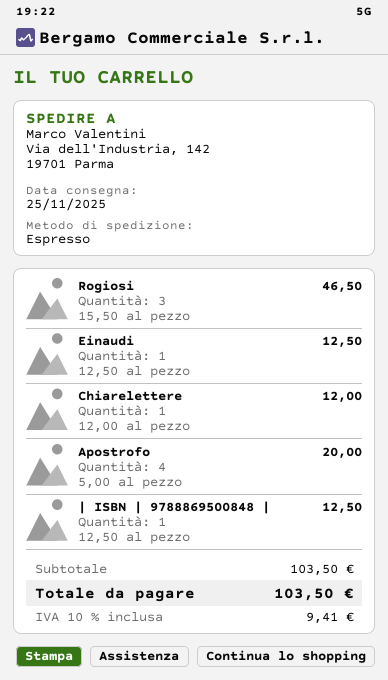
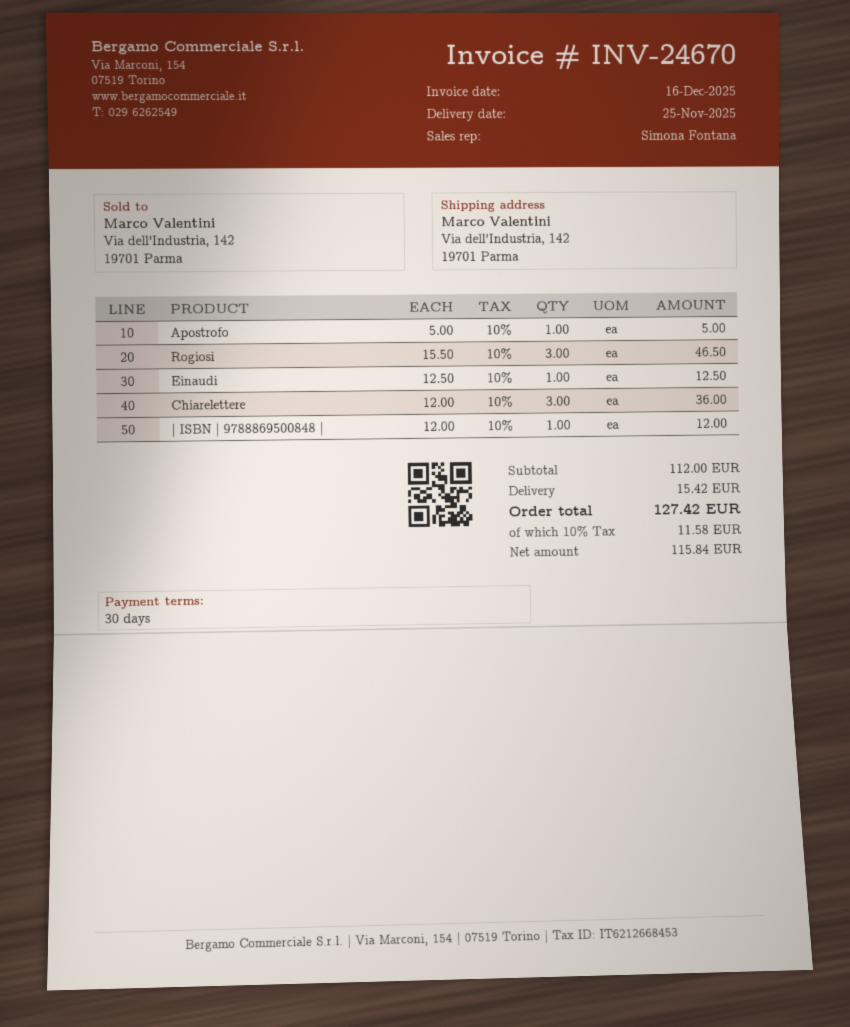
Chiarelettere: 1 x 12.00 = 12.00 -> 3 x 12.00 = 36.00
Apostrofo: 4 x 5.00 = 20.00 -> 1 x 5.00 = 5.00
| ISBN | 9788869500848 |: 1 x 12.50 = 12.50 -> 1 x 12.00 = 12.00
subtotal: 103.50 -> 112.00
shipping: none -> 15.42
tax: 10% = 9.41 -> 10% = 11.58
total: 103.50 -> 127.42

